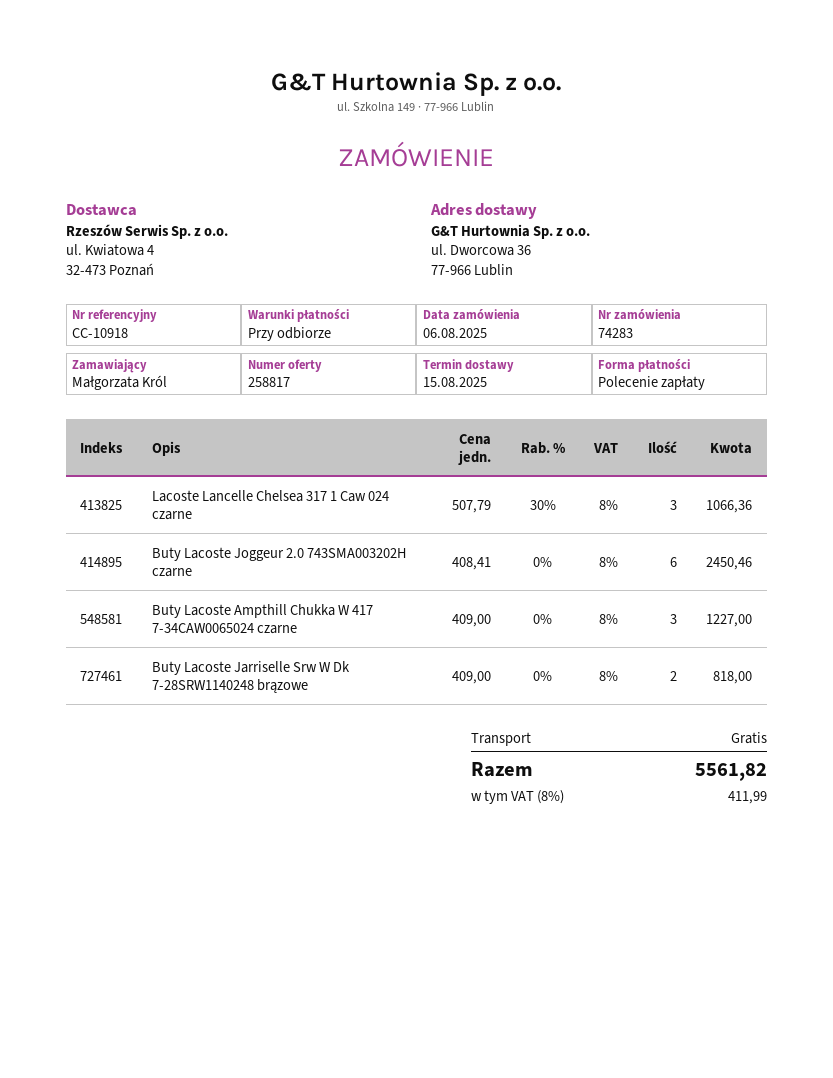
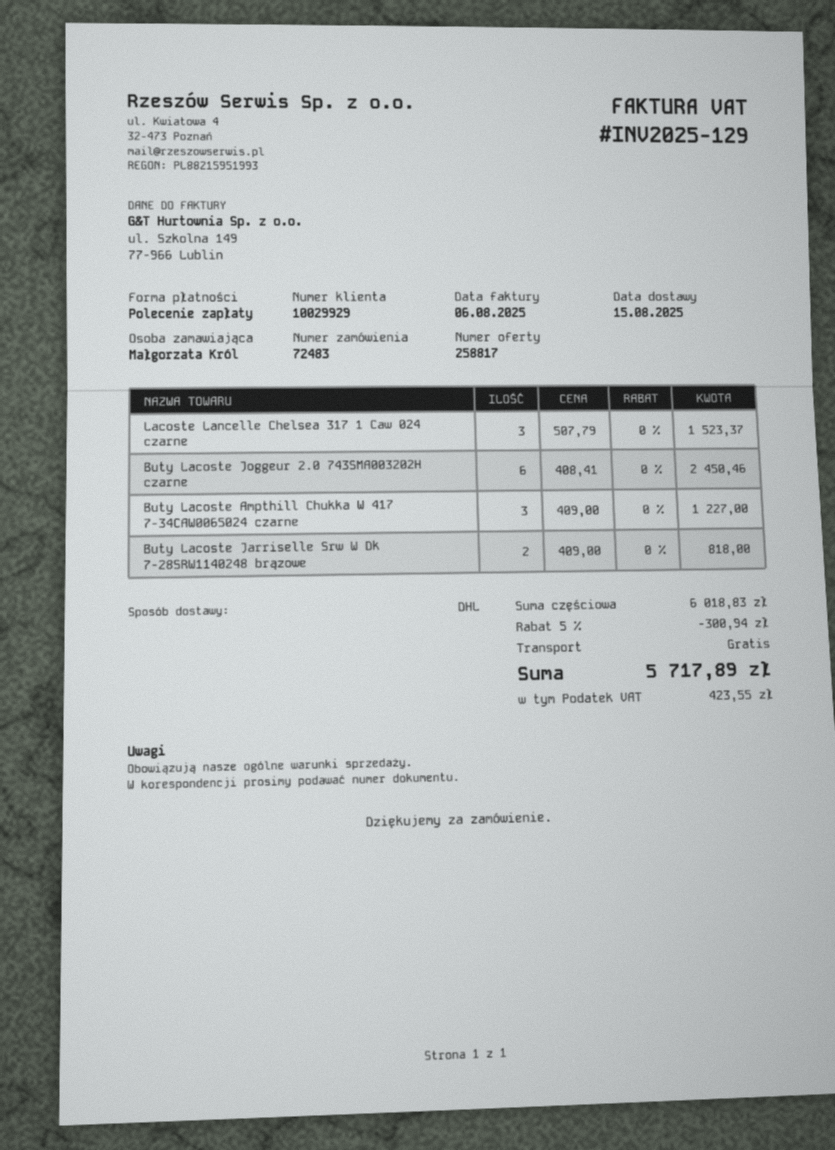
order number: 74283 -> 72483
Lacoste Lancelle Chelsea 317 1 Caw 024 czarne: 3 x 507.79 - 30% = 1066.36 -> 3 x 507.79 = 1523.37
discount: none -> 5% = 300.94
tax: 411.99 -> 423.55
total: 5561.82 -> 5717.89

